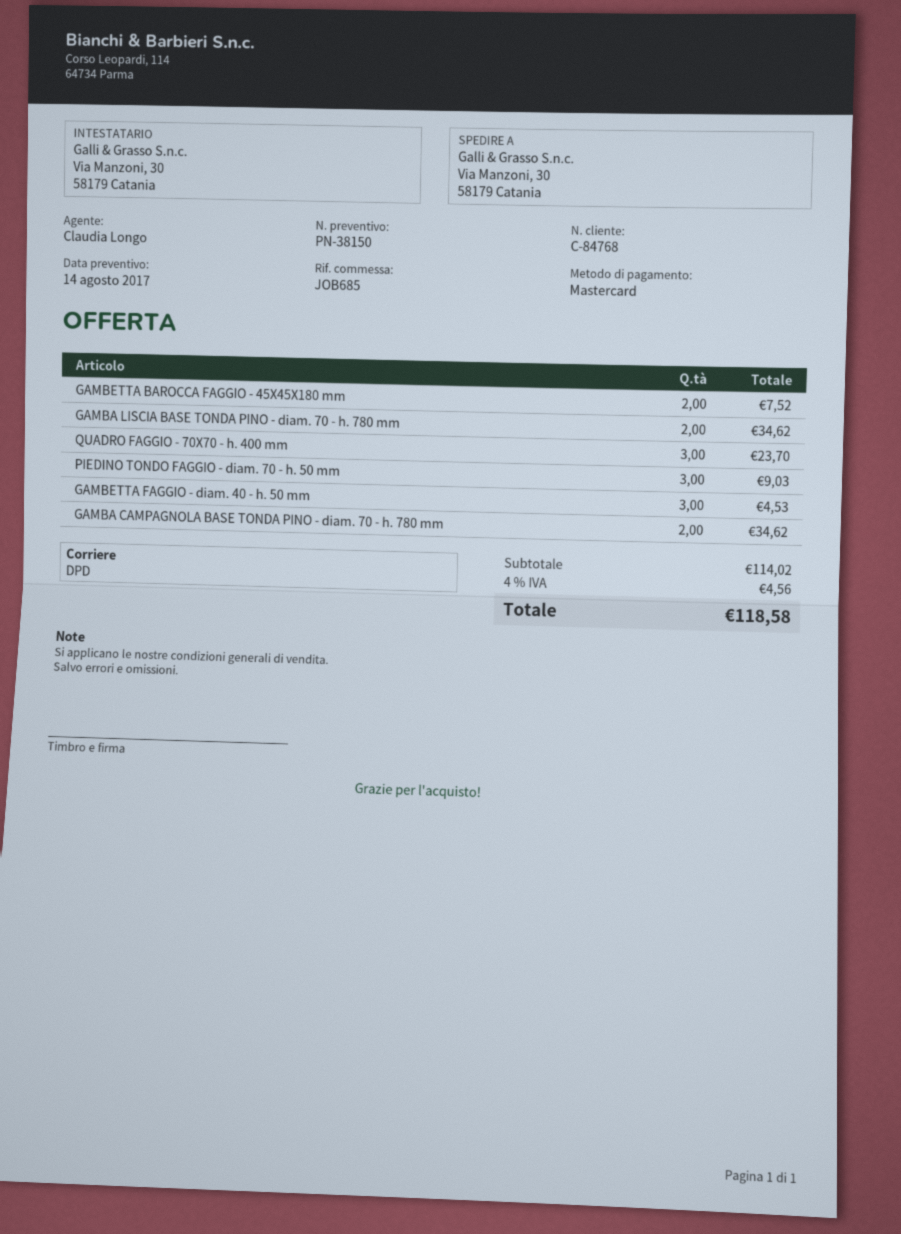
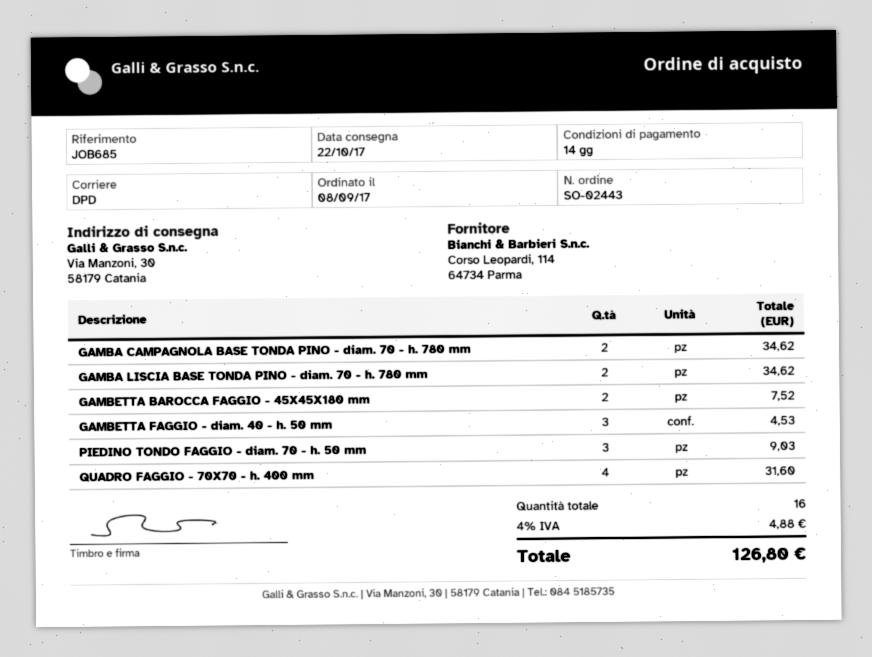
QUADRO FAGGIO - 70X70 - h. 400 mm: 3 for 23.70 -> 4 for 31.60
tax: 4% = 4.56 -> 4% = 4.88
total: 118.58 -> 126.80

